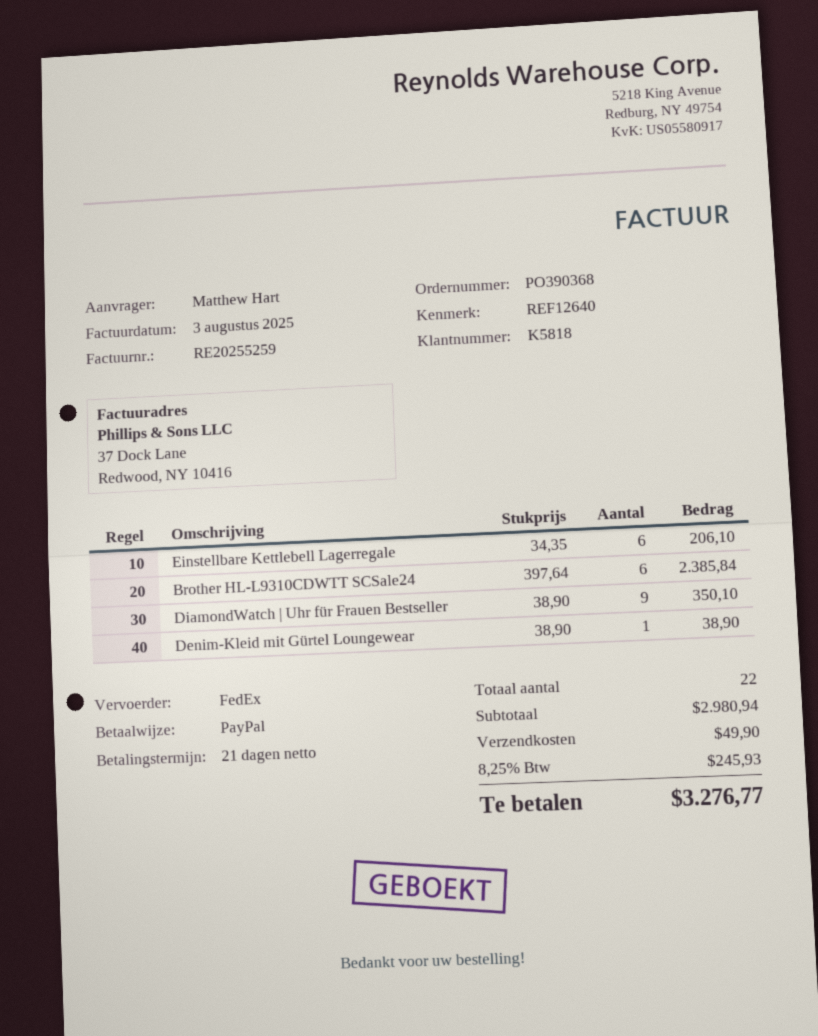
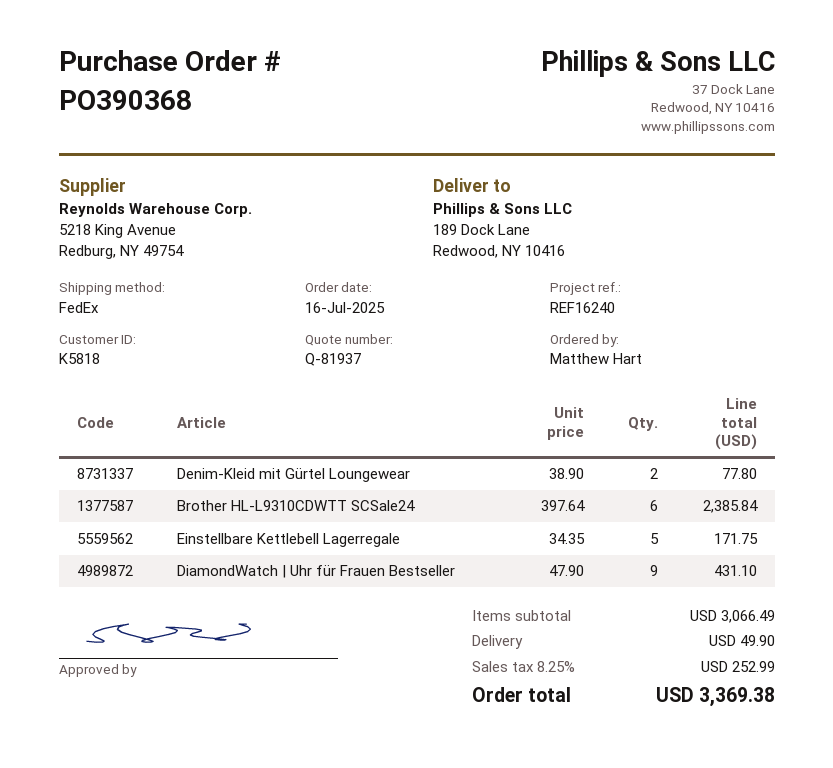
reference: REF12640 -> REF16240
Einstellbare Kettlebell Lagerregale: 6 x 34.35 = 206.10 -> 5 x 34.35 = 171.75
DiamondWatch | Uhr für Frauen Bestseller: 9 x 38.90 = 350.10 -> 9 x 47.90 = 431.10
Denim-Kleid mit Gürtel Loungewear: 1 x 38.90 = 38.90 -> 2 x 38.90 = 77.80
subtotal: 2980.94 -> 3066.49
tax: 8.25% = 245.93 -> 8.25% = 252.99
total: 3276.77 -> 3369.38

